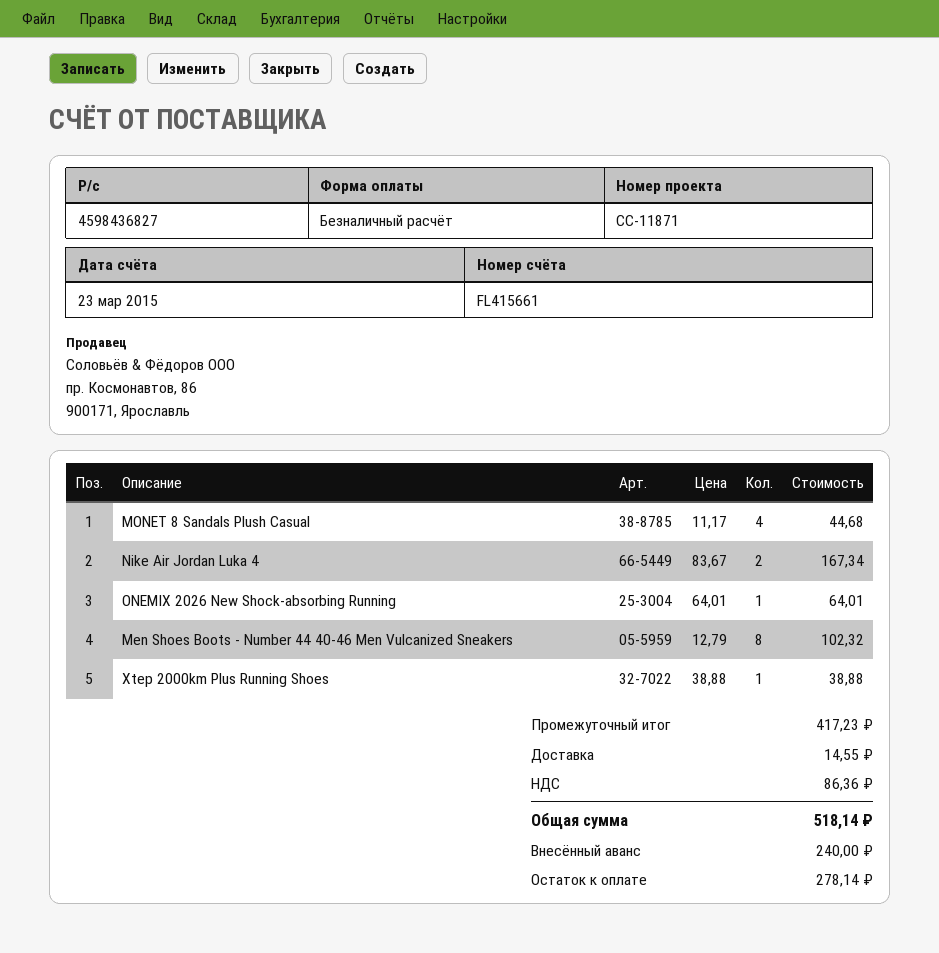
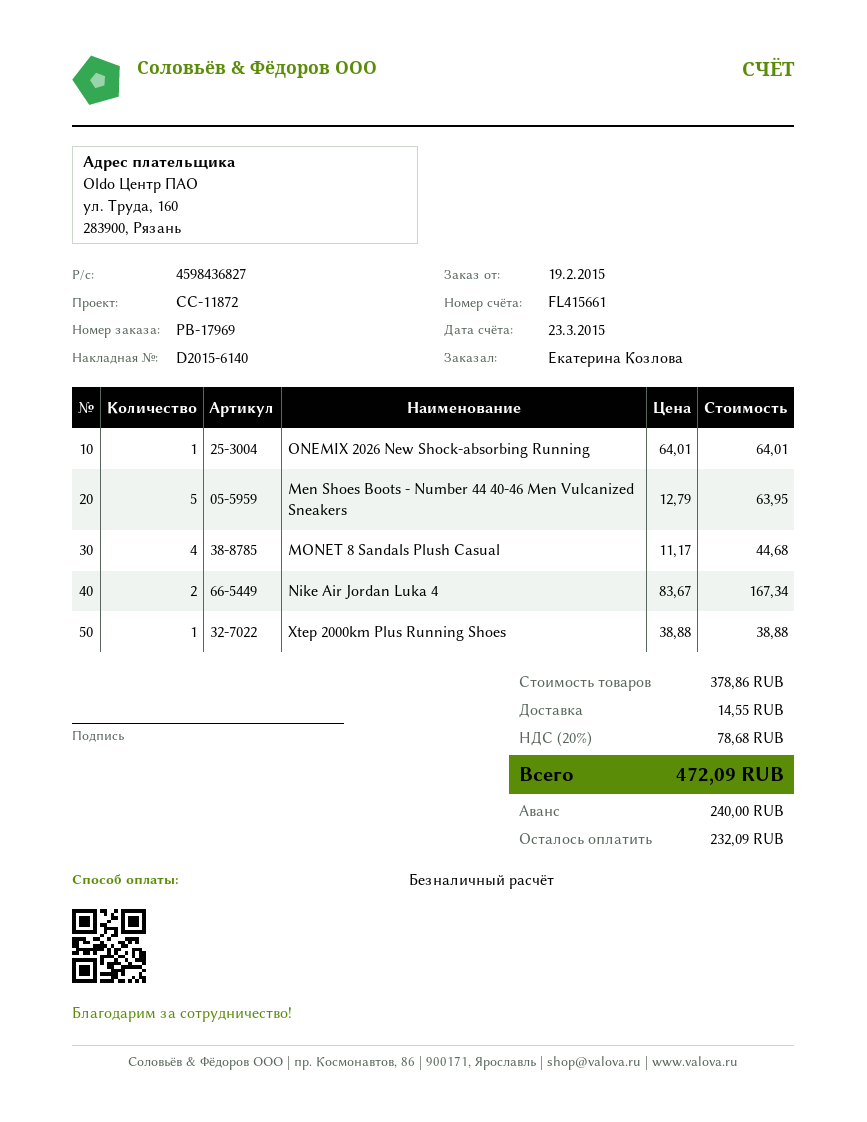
reference: CC-11871 -> CC-11872
Men Shoes Boots - Number 44 40-46 Men Vulcanized Sneakers: 8 x 12.79 = 102.32 -> 5 x 12.79 = 63.95
subtotal: 417.23 -> 378.86
tax: 86.36 -> 78.68
total: 518.14 -> 472.09
balance: 278.14 -> 232.09

